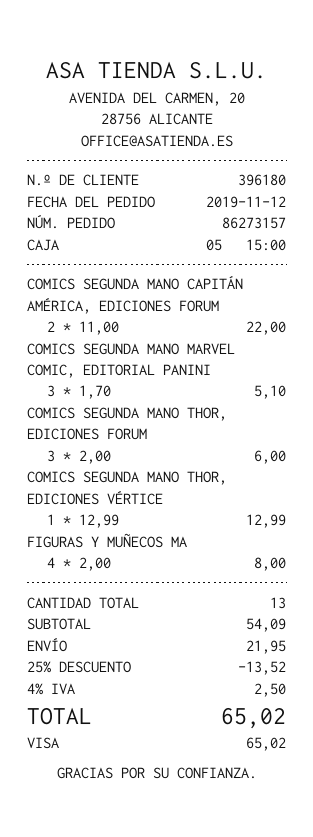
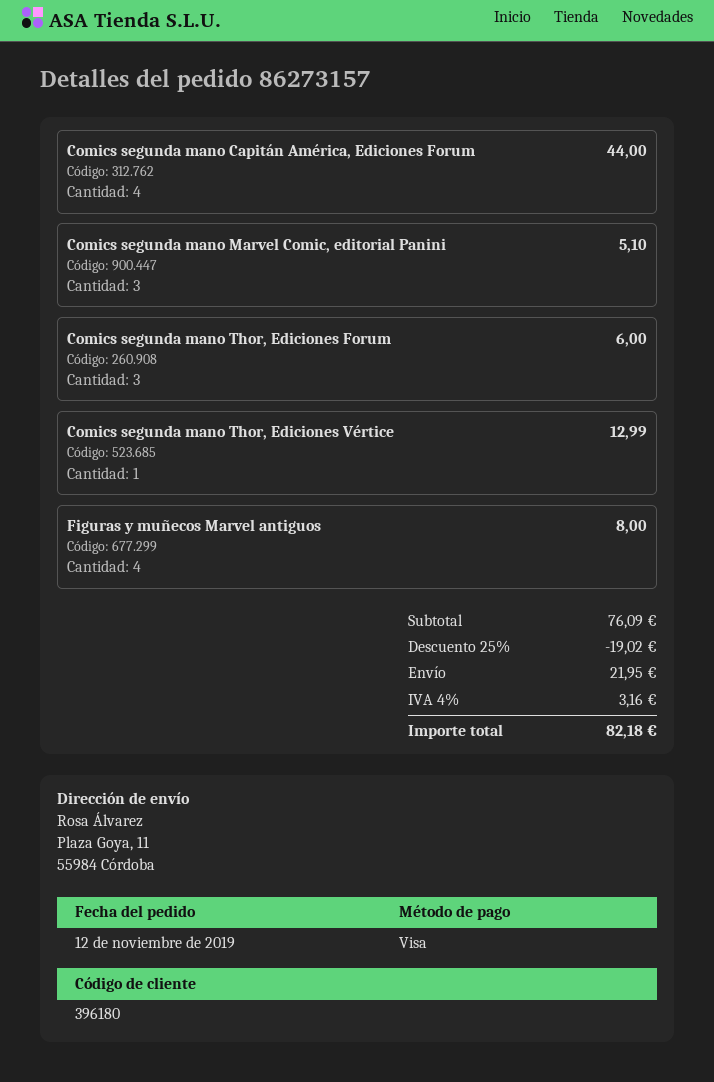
COMICS SEGUNDA MANO CAPITÁN AMÉRICA, EDICIONES FORUM: 2 for 22.00 -> 4 for 44.00
subtotal: 54.09 -> 76.09
discount: 25% = 13.52 -> 25% = 19.02
tax: 4% = 2.50 -> 4% = 3.16
total: 65.02 -> 82.18

